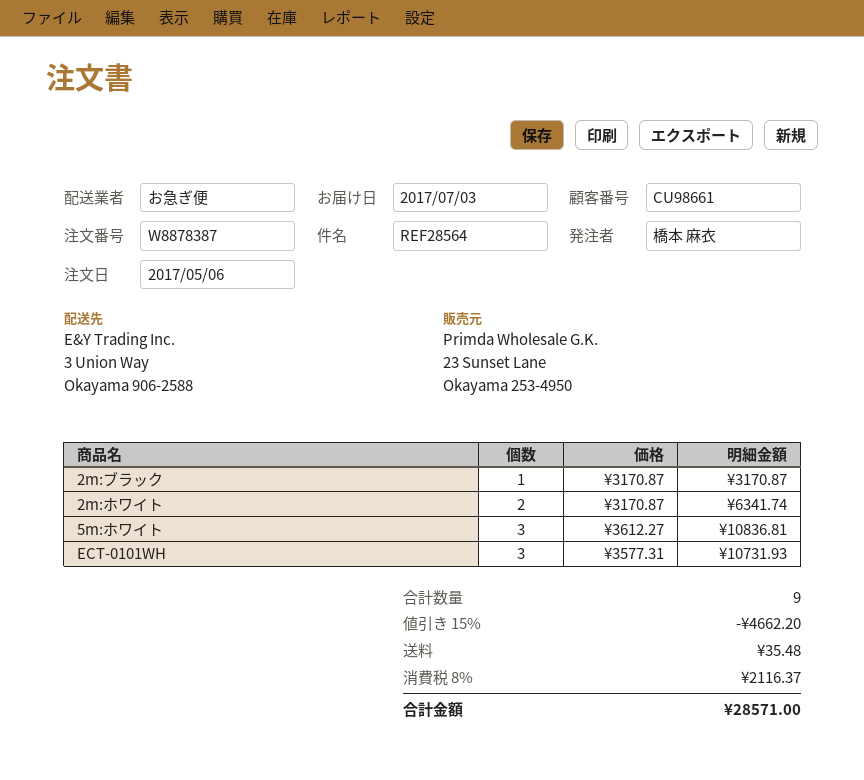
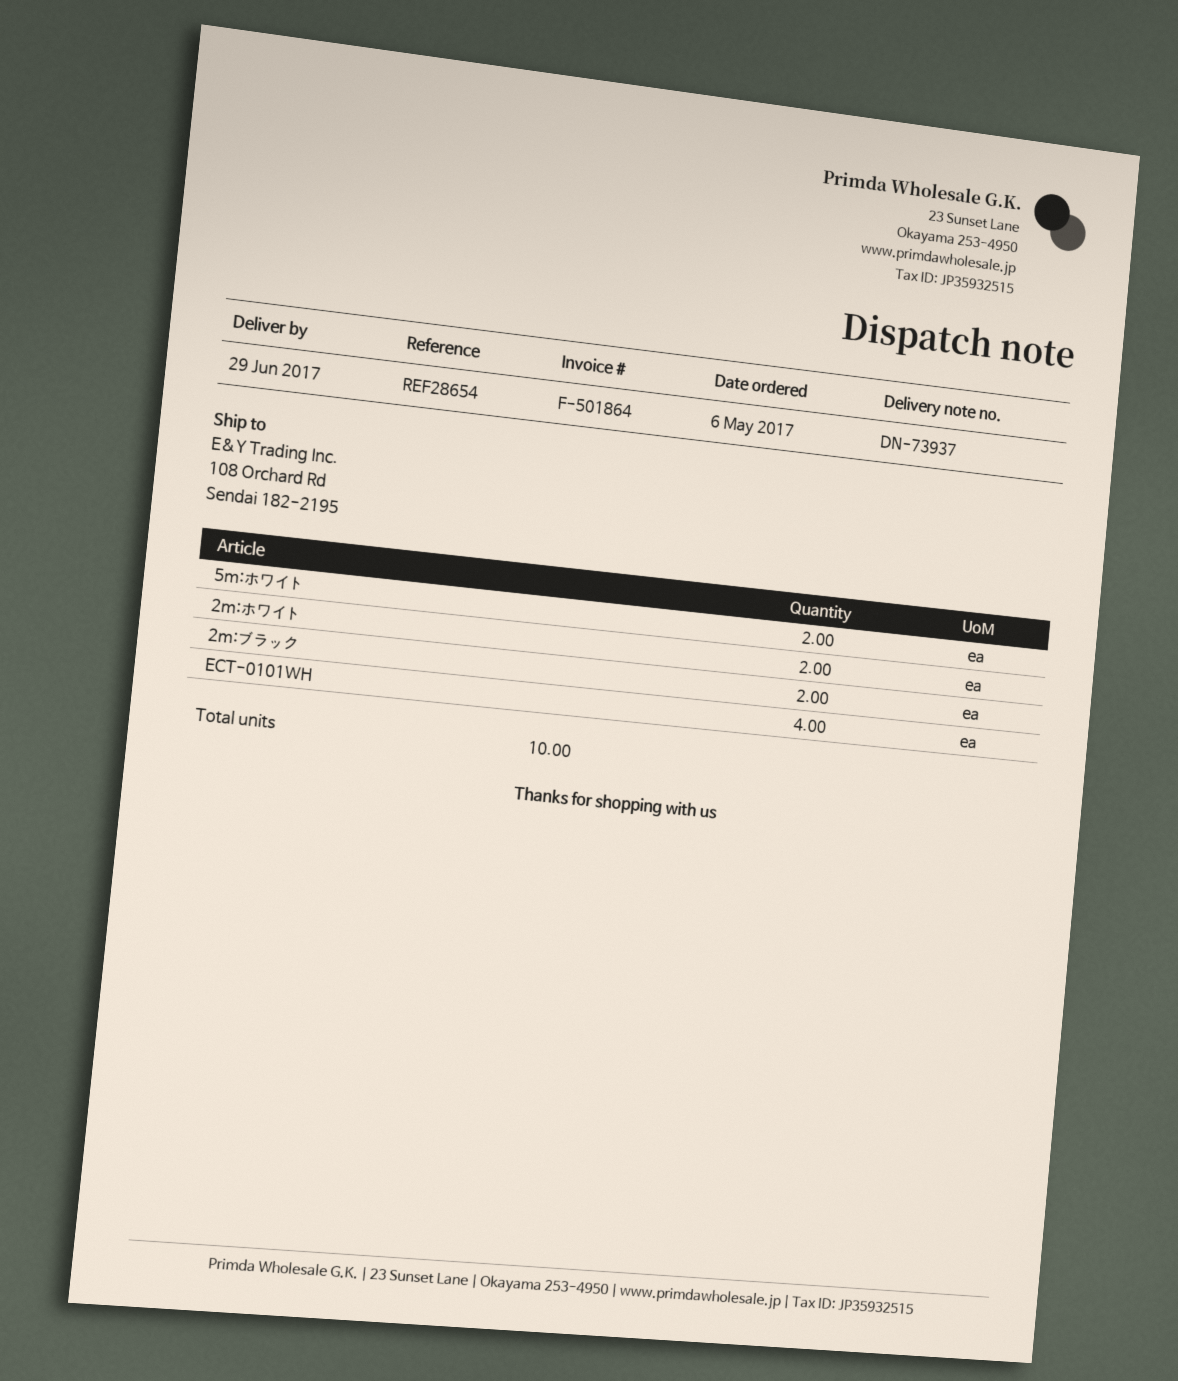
delivery date: 2017-07-03 -> 2017-06-29
reference: REF28564 -> REF28654
ship to: 3 Union Way, Okayama 906-2588 -> 108 Orchard Rd, Sendai 182-2195
2m:ブラック: 1 -> 2
5m:ホワイト: 3 -> 2
ECT-0101WH: 3 -> 4
total quantity: 9 -> 10

